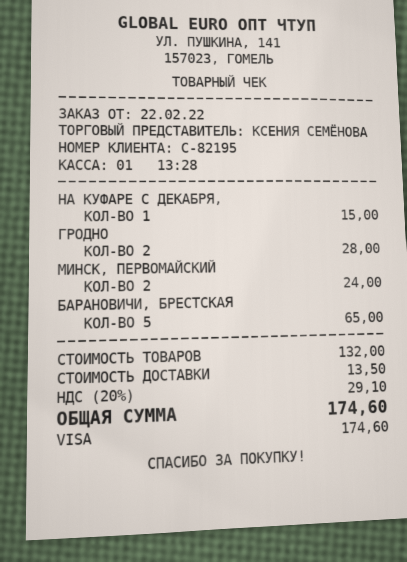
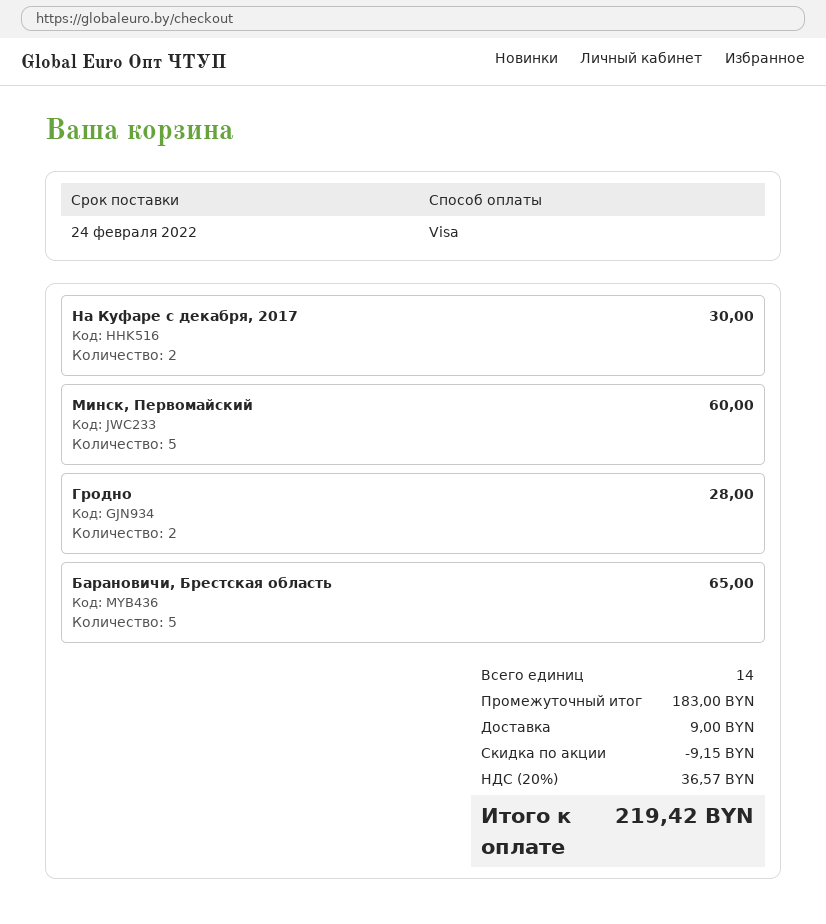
НА КУФАРЕ С ДЕКАБРЯ,: 1 for 15.00 -> 2 for 30.00
МИНСК, ПЕРВОМАЙСКИЙ: 2 for 24.00 -> 5 for 60.00
subtotal: 132.00 -> 183.00
discount: none -> 9.15
shipping: 13.50 -> 9.00
tax: 20% = 29.10 -> 20% = 36.57
total: 174.60 -> 219.42

